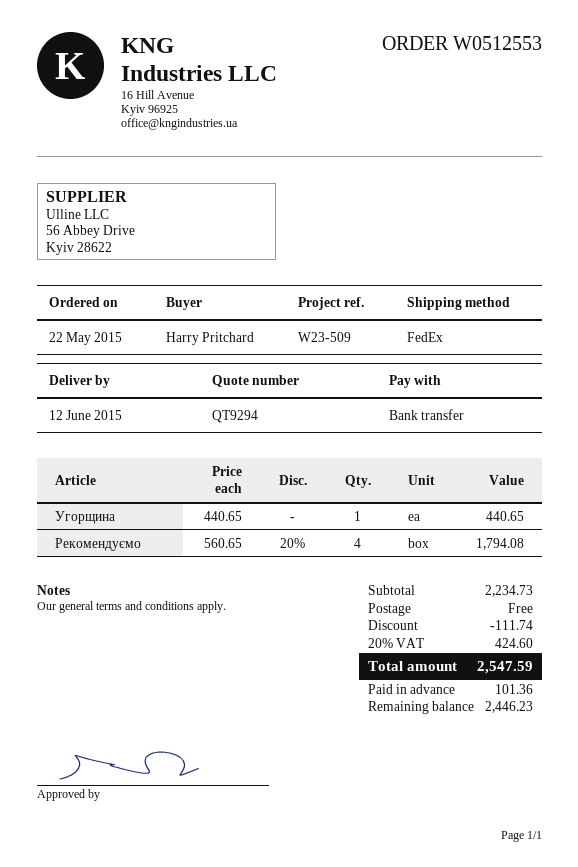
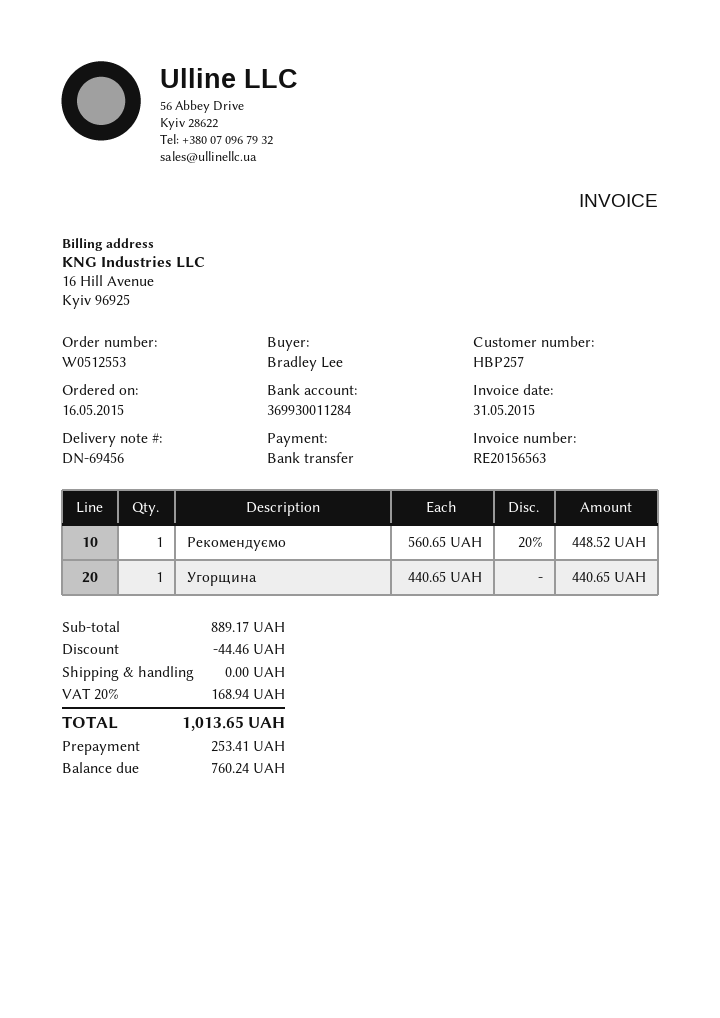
order date: 2015-05-22 -> 2015-05-16
ordered by: Harry Pritchard -> Bradley Lee
Рекомендуємо: 4 x 560.65 - 20% = 1794.08 -> 1 x 560.65 - 20% = 448.52
subtotal: 2234.73 -> 889.17
discount: 111.74 -> 44.46
tax: 20% = 424.60 -> 20% = 168.94
total: 2547.59 -> 1013.65
deposit: 101.36 -> 253.41
balance: 2446.23 -> 760.24

